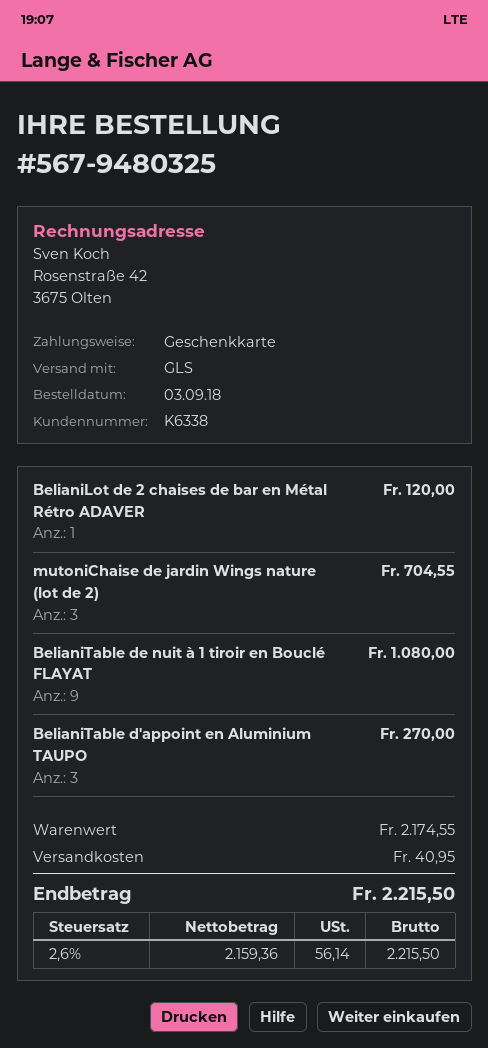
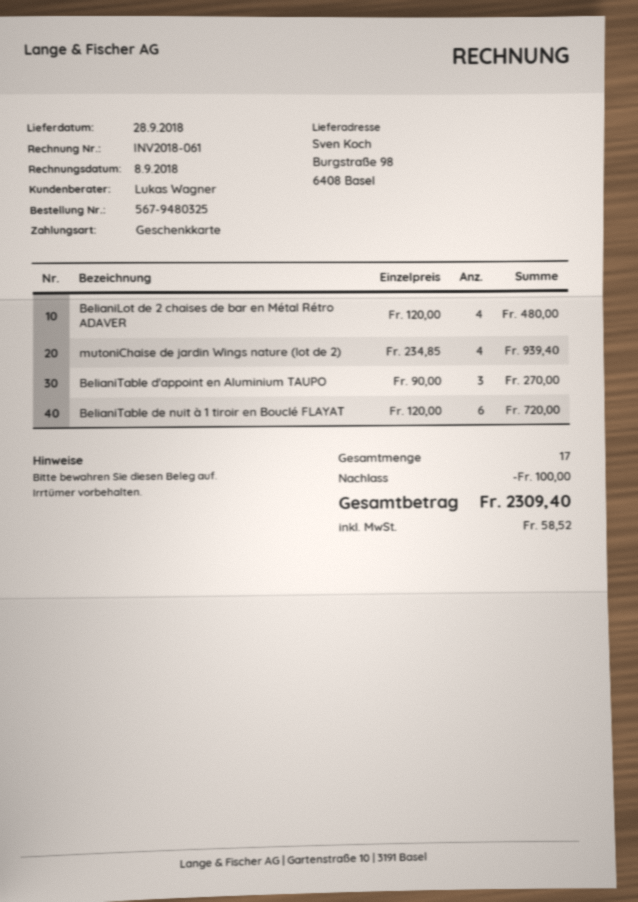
BelianiLot de 2 chaises de bar en Métal Rétro ADAVER: 1 for 120.00 -> 4 for 480.00
mutoniChaise de jardin Wings nature (lot de 2): 3 for 704.55 -> 4 for 939.40
BelianiTable de nuit à 1 tiroir en Bouclé FLAYAT: 9 for 1080.00 -> 6 for 720.00
discount: none -> 100.00
shipping: 40.95 -> none
tax: 56.14 -> 58.52
total: 2215.50 -> 2309.40

